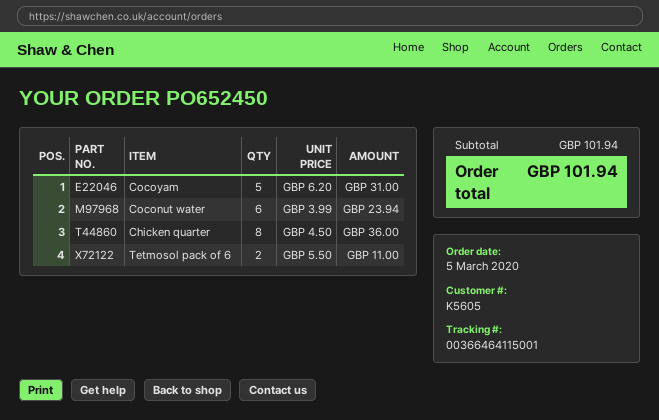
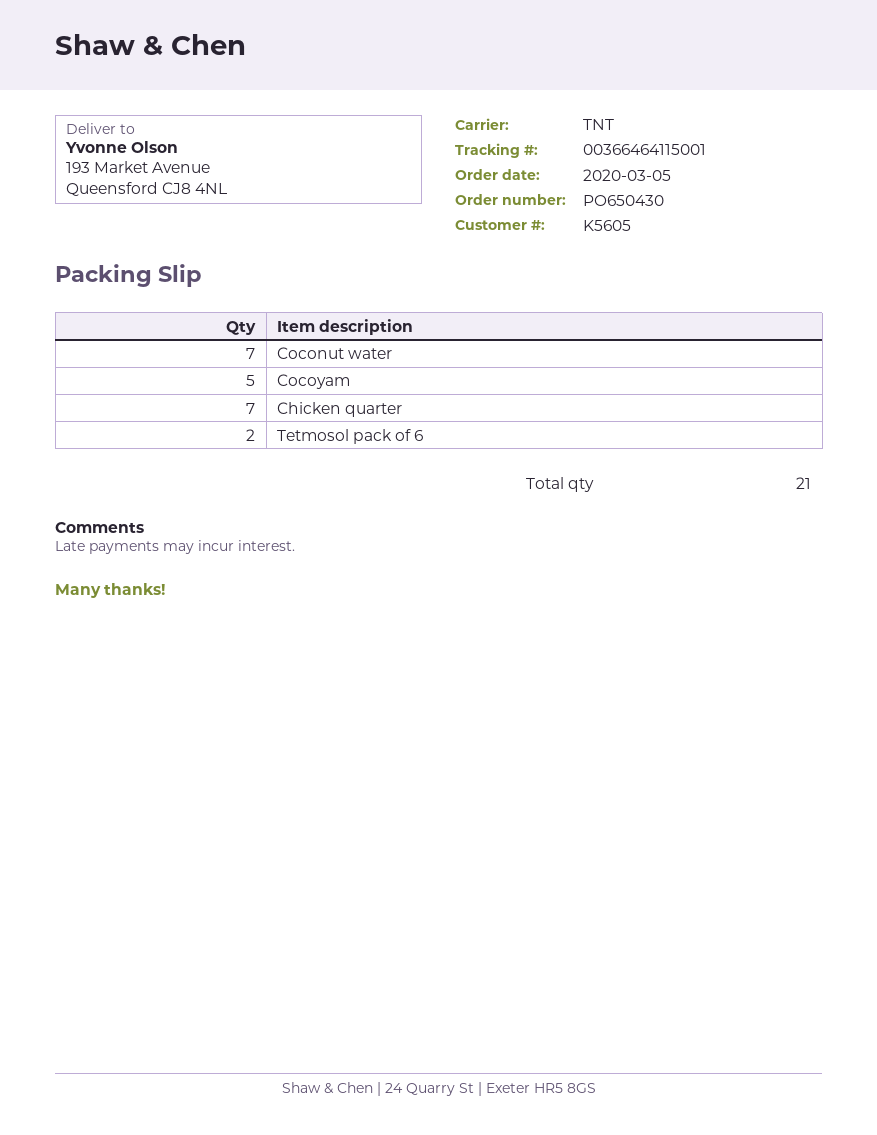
order number: PO652450 -> PO650430
Coconut water: 6 -> 7
Chicken quarter: 8 -> 7

